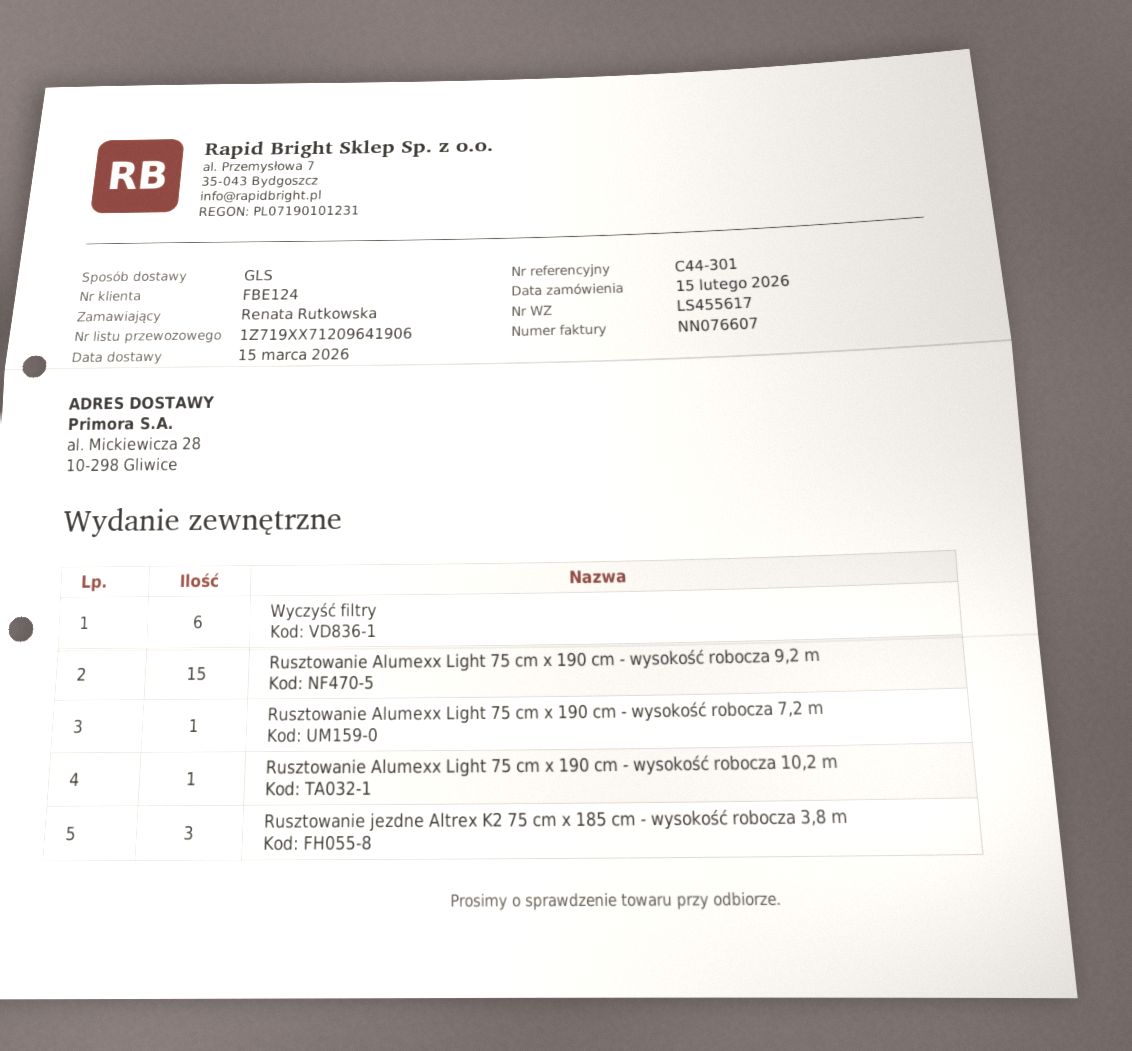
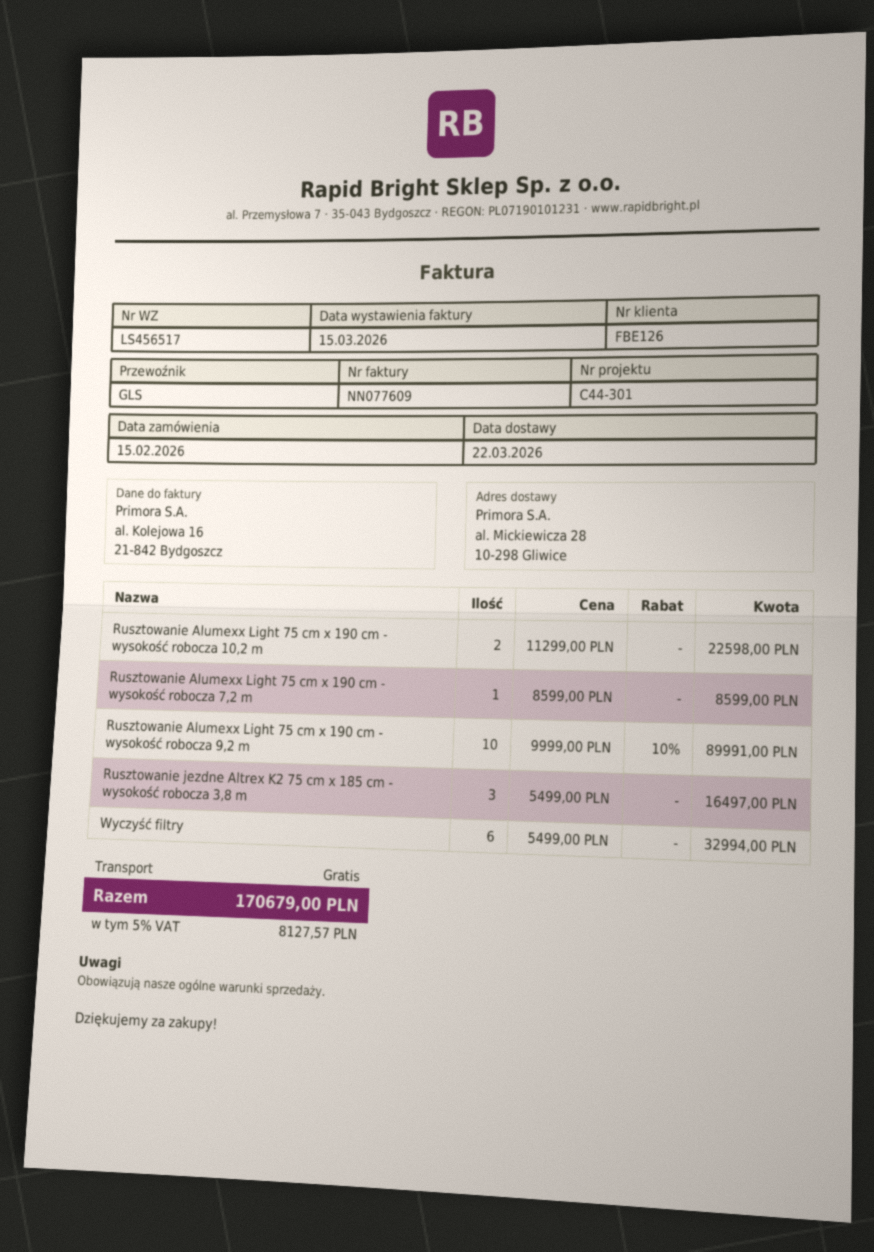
delivery note number: LS455617 -> LS456517
delivery date: 2026-03-15 -> 2026-03-22
invoice number: NN076607 -> NN077609
customer number: FBE124 -> FBE126
Rusztowanie Alumexx Light 75 cm x 190 cm - wysokość robocza 9,2 m: 15 -> 10
Rusztowanie Alumexx Light 75 cm x 190 cm - wysokość robocza 10,2 m: 1 -> 2

